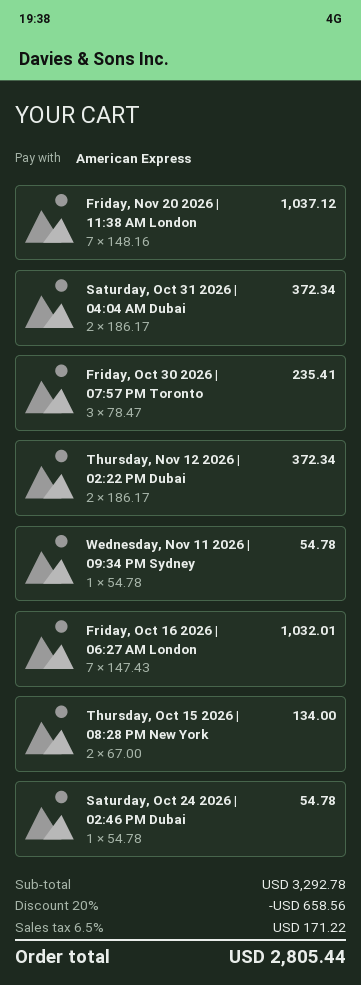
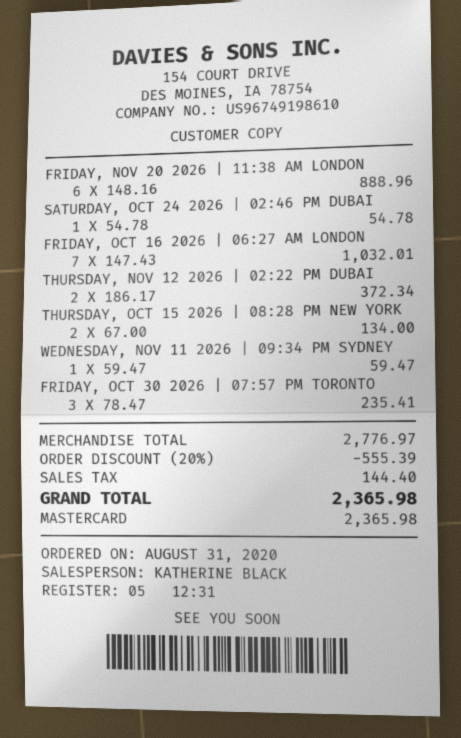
payment method: American Express -> Mastercard
Friday, Nov 20 2026 | 11:38 AM London: 7 x 148.16 = 1037.12 -> 6 x 148.16 = 888.96
Saturday, Oct 31 2026 | 04:04 AM Dubai: 2 x 186.17 = 372.34 -> none
Wednesday, Nov 11 2026 | 09:34 PM Sydney: 1 x 54.78 = 54.78 -> 1 x 59.47 = 59.47
subtotal: 3292.78 -> 2776.97
discount: 20% = 658.56 -> 20% = 555.39
tax: 171.22 -> 144.40
total: 2805.44 -> 2365.98

